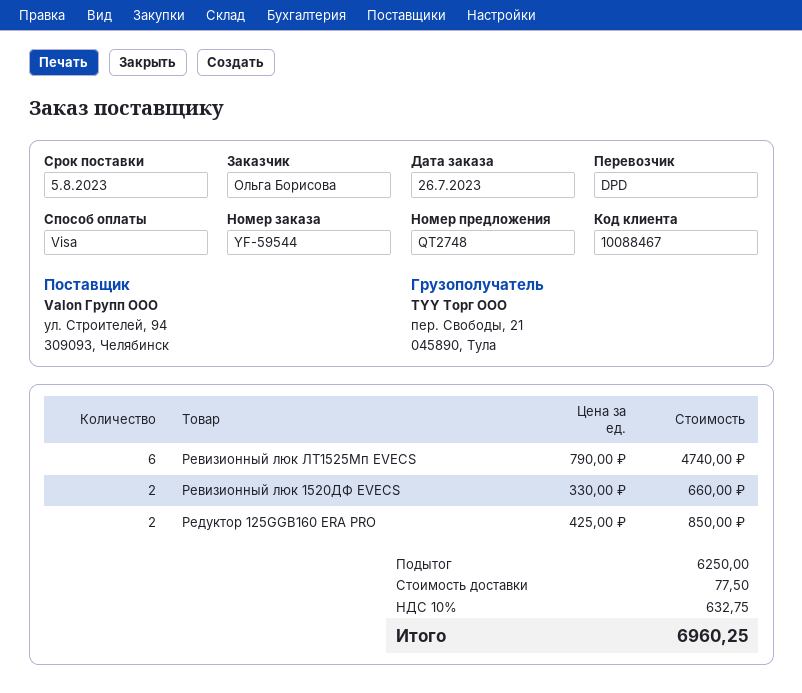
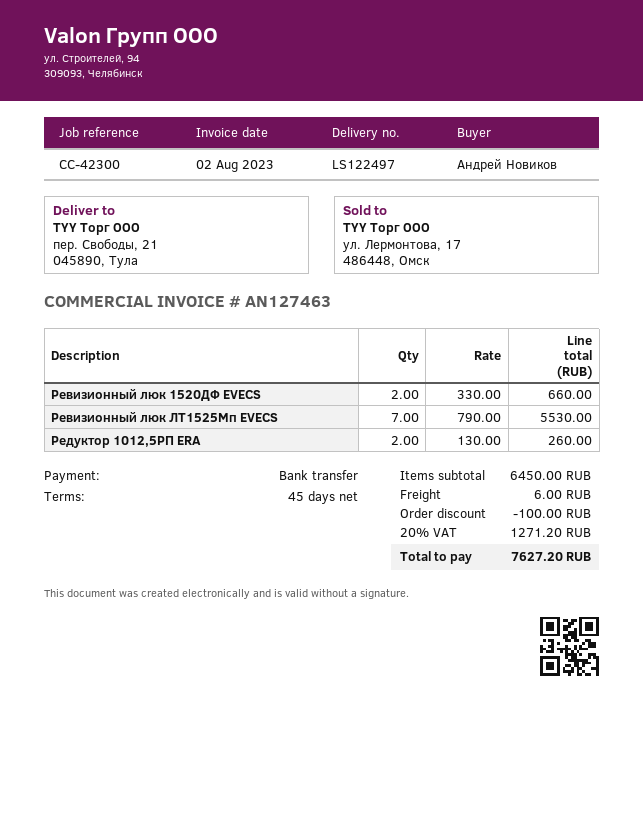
ordered by: Ольга Борисова -> Андрей Новиков
payment method: Visa -> bank transfer
Ревизионный люк ЛТ1525Мп EVECS: 6 x 790.00 = 4740.00 -> 7 x 790.00 = 5530.00
Редуктор 125GGB160 ERA PRO: 2 x 425.00 = 850.00 -> none
Редуктор 1012,5РП ERA: none -> 2 x 130.00 = 260.00
subtotal: 6250.00 -> 6450.00
discount: none -> 100.00
shipping: 77.50 -> 6.00
tax: 10% = 632.75 -> 20% = 1271.20
total: 6960.25 -> 7627.20

